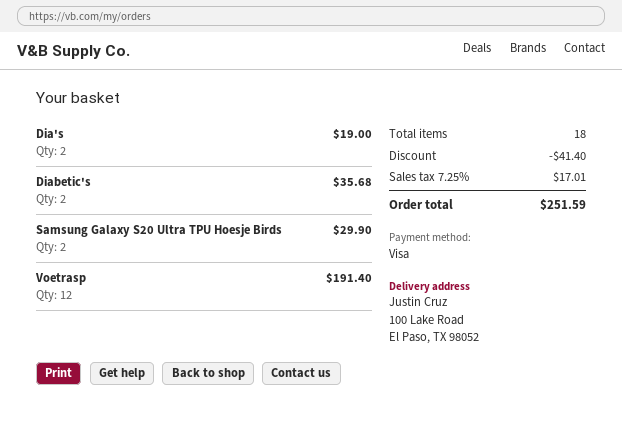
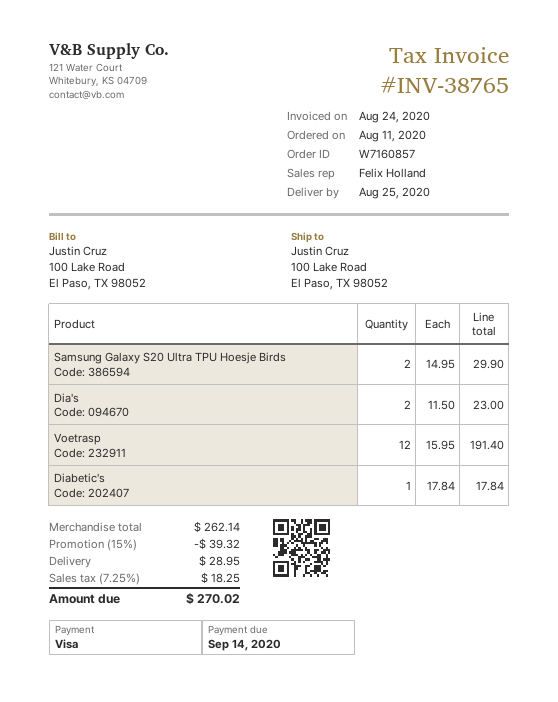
Dia's: 2 for 19.00 -> 2 for 23.00
Diabetic's: 2 for 35.68 -> 1 for 17.84
discount: 41.40 -> 39.32
shipping: none -> 28.95
tax: 7.25% = 17.01 -> 7.25% = 18.25
total: 251.59 -> 270.02

